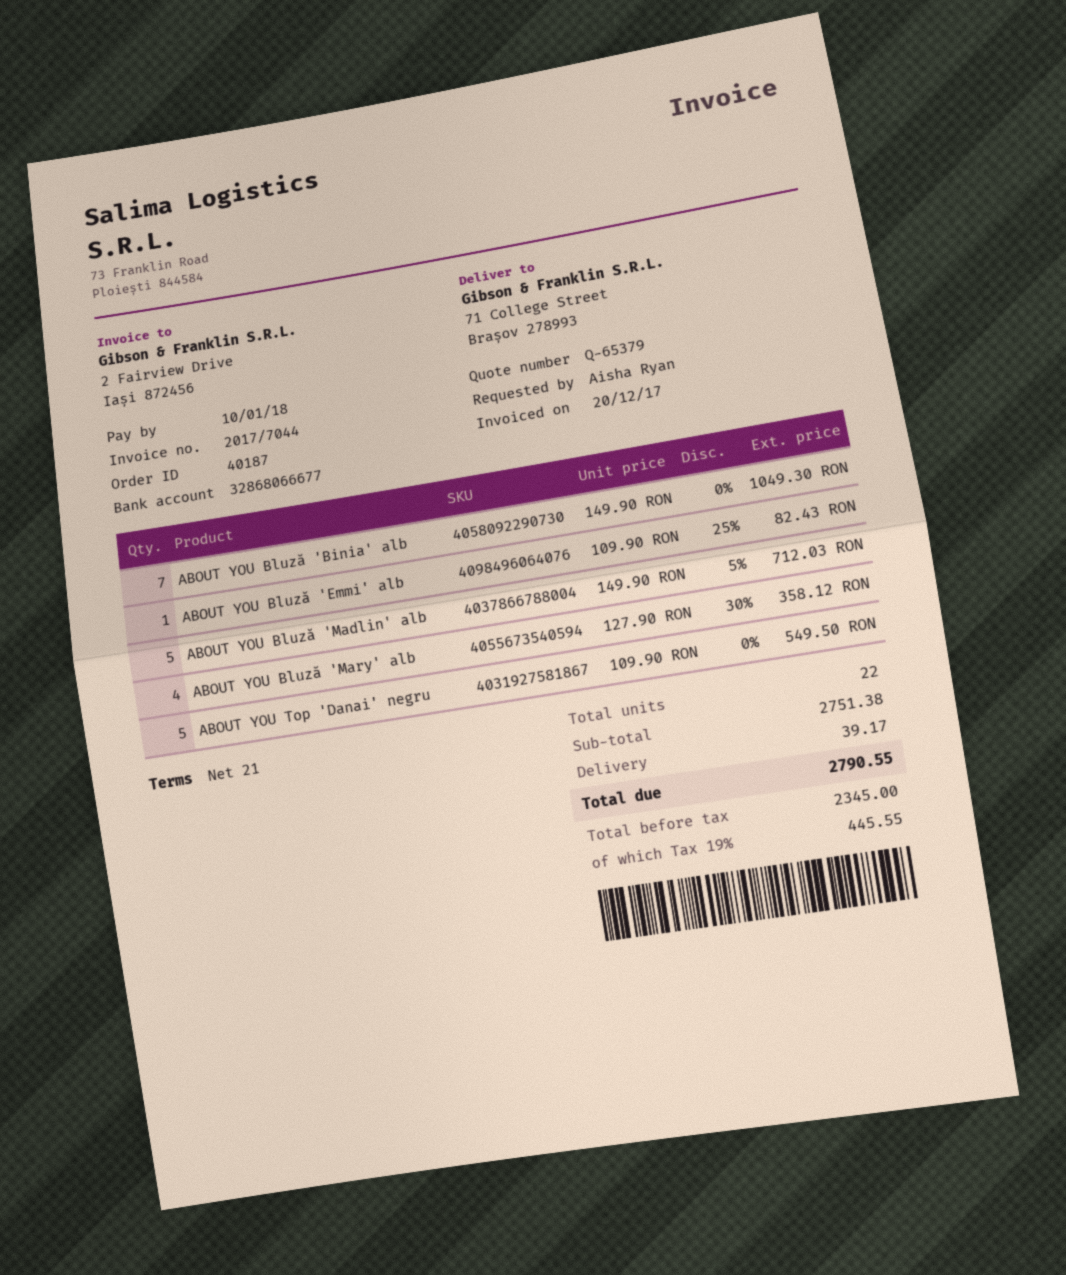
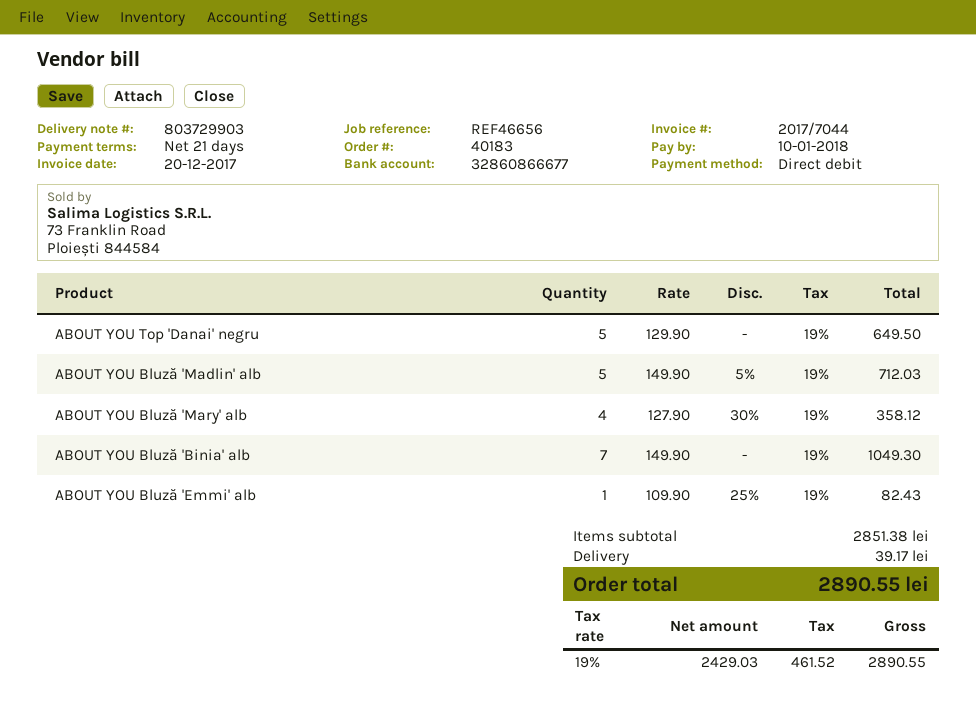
order number: 40187 -> 40183
bank account: 32868066677 -> 32860866677
ABOUT YOU Top 'Danai' negru: 5 x 109.90 = 549.50 -> 5 x 129.90 = 649.50
subtotal: 2751.38 -> 2851.38
net: 2345.00 -> 2429.03
tax: 19% = 445.55 -> 19% = 461.52
total: 2790.55 -> 2890.55

